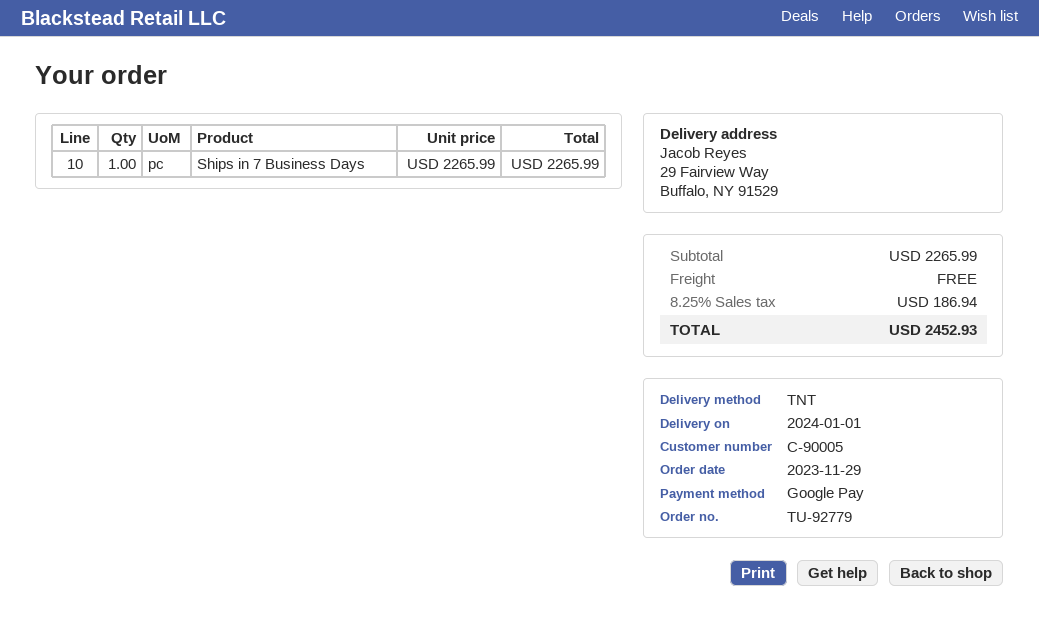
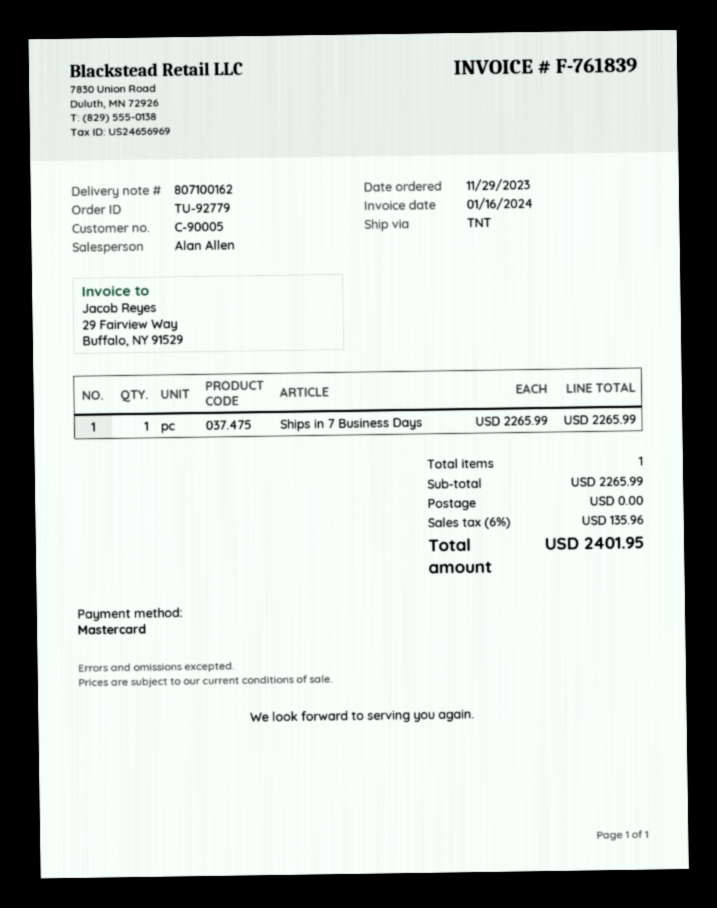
payment method: Google Pay -> Mastercard
tax: 8.25% = 186.94 -> 6% = 135.96
total: 2452.93 -> 2401.95

